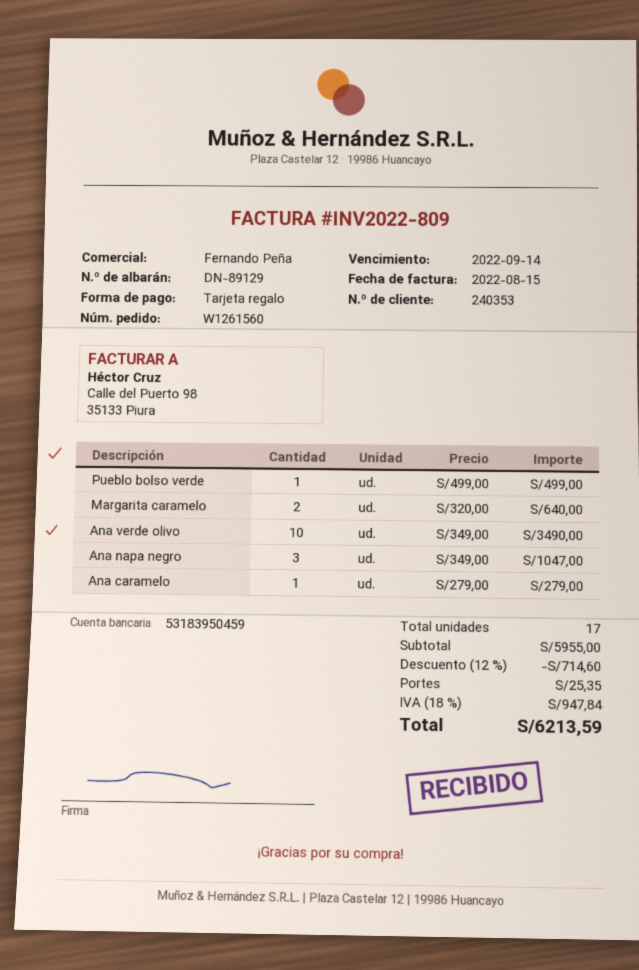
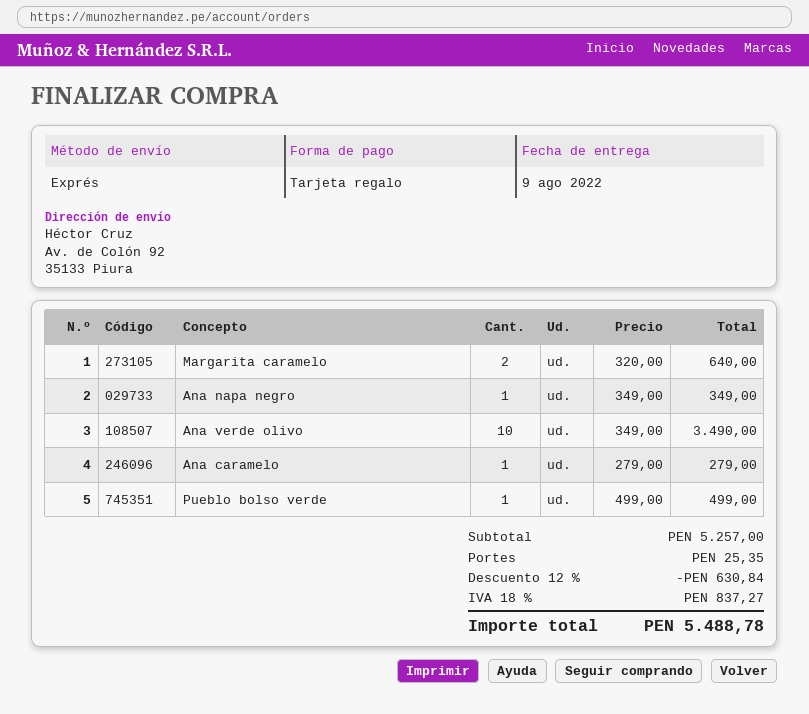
Ana napa negro: 3 x 349.00 = 1047.00 -> 1 x 349.00 = 349.00
subtotal: 5955.00 -> 5257.00
discount: 12% = 714.60 -> 12% = 630.84
tax: 18% = 947.84 -> 18% = 837.27
total: 6213.59 -> 5488.78

